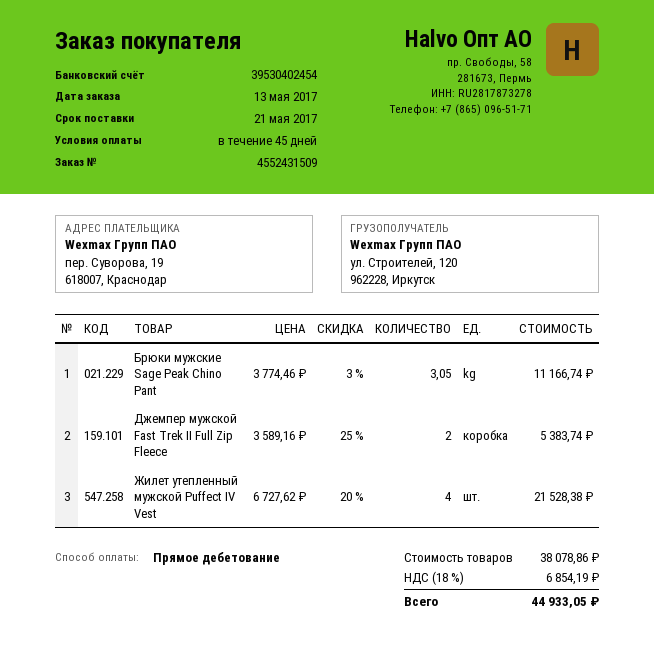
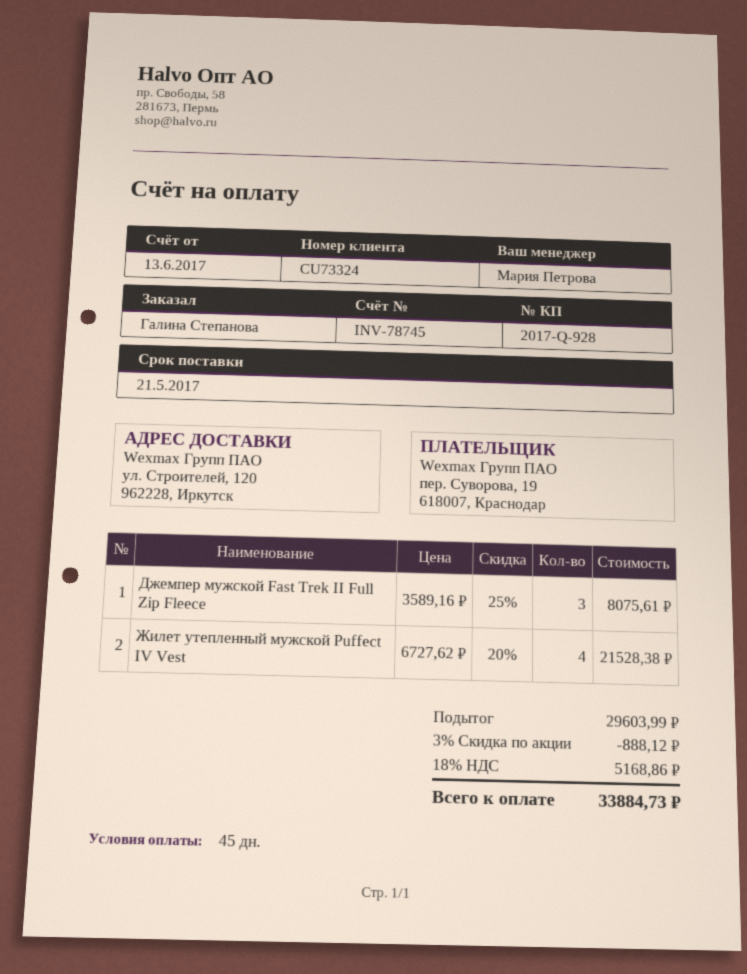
Брюки мужские Sage Peak Chino Pant: 3.05 x 3774.46 - 3% = 11166.74 -> none
Джемпер мужской Fast Trek II Full Zip Fleece: 2 x 3589.16 - 25% = 5383.74 -> 3 x 3589.16 - 25% = 8075.61
subtotal: 38078.86 -> 29603.99
discount: none -> 3% = 888.12
tax: 18% = 6854.19 -> 18% = 5168.86
total: 44933.05 -> 33884.73

